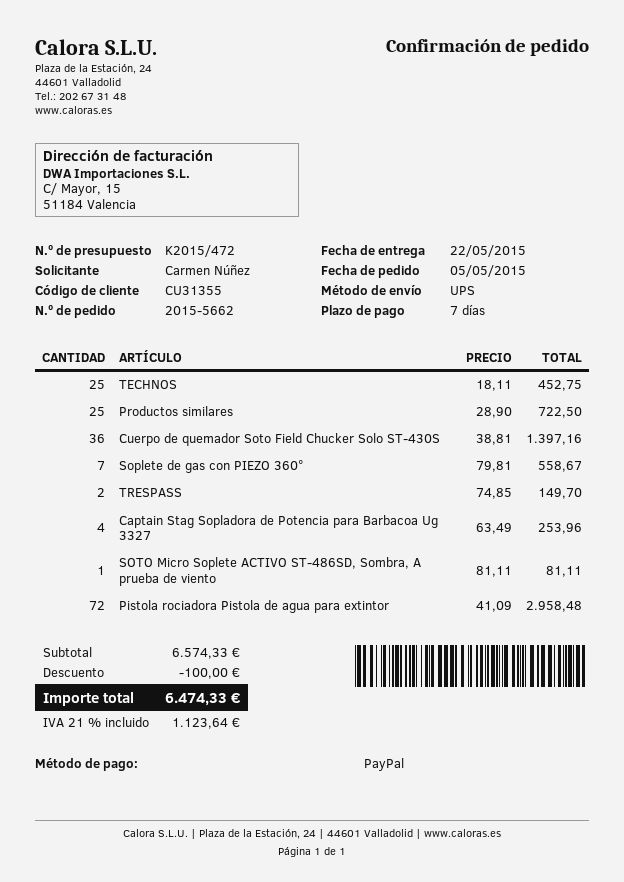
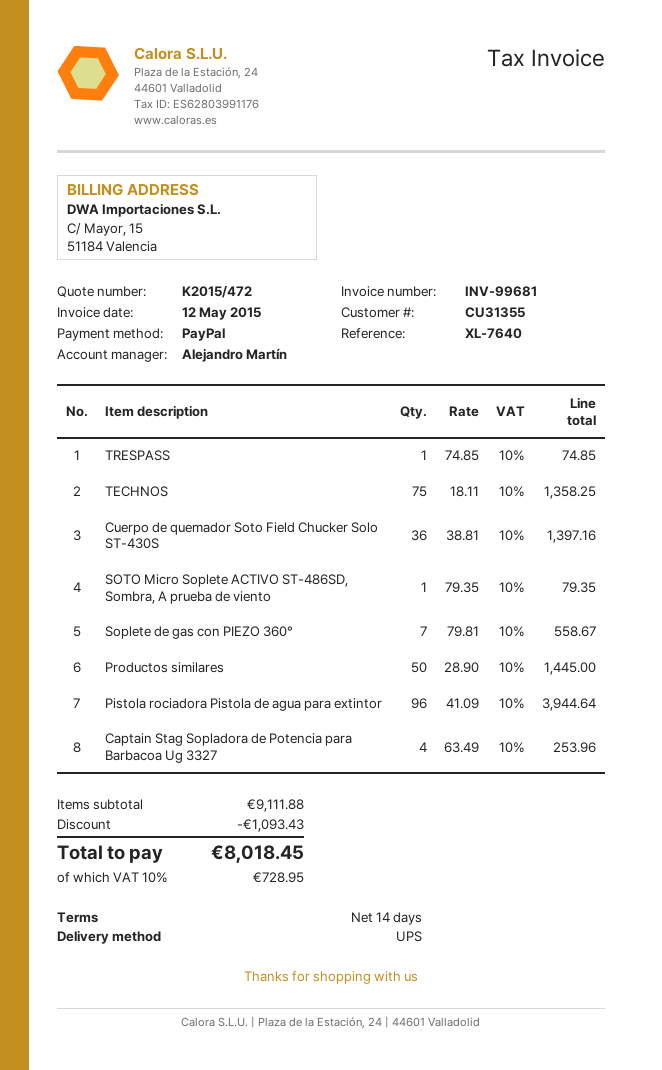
payment terms: 7 days -> 14 days
TECHNOS: 25 x 18.11 = 452.75 -> 75 x 18.11 = 1358.25
Productos similares: 25 x 28.90 = 722.50 -> 50 x 28.90 = 1445.00
TRESPASS: 2 x 74.85 = 149.70 -> 1 x 74.85 = 74.85
SOTO Micro Soplete ACTIVO ST-486SD, Sombra, A prueba de viento: 1 x 81.11 = 81.11 -> 1 x 79.35 = 79.35
Pistola rociadora Pistola de agua para extintor: 72 x 41.09 = 2958.48 -> 96 x 41.09 = 3944.64
subtotal: 6574.33 -> 9111.88
discount: 100.00 -> 1093.43
tax: 21% = 1123.64 -> 10% = 728.95
total: 6474.33 -> 8018.45

